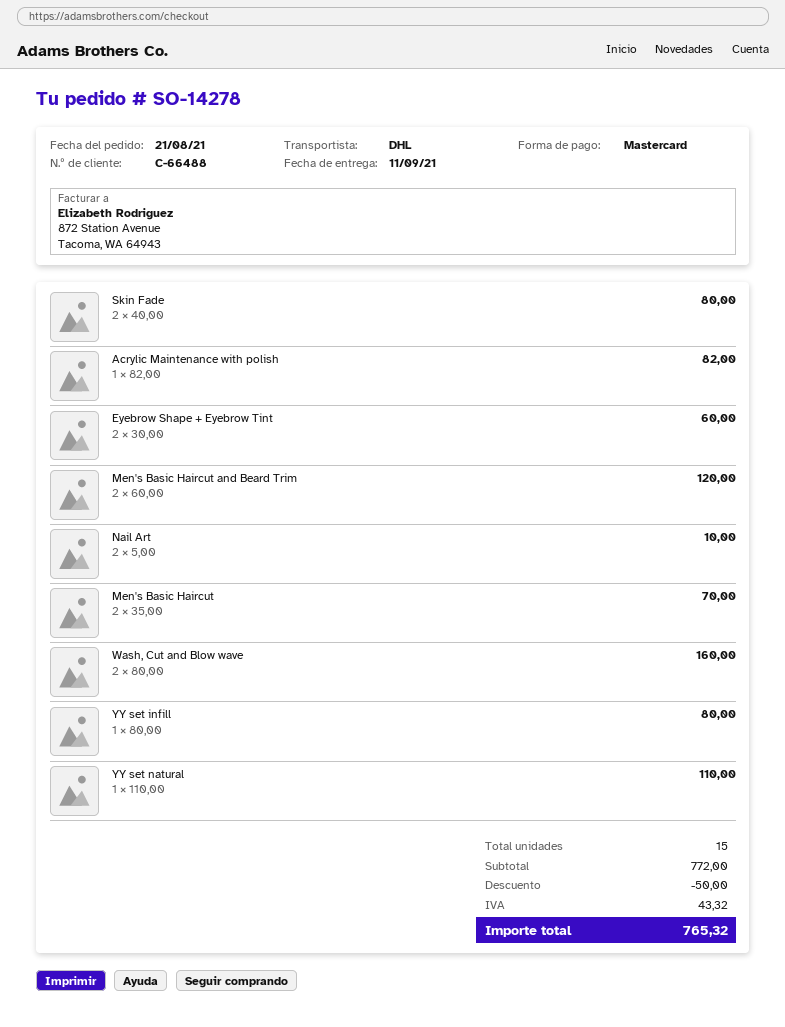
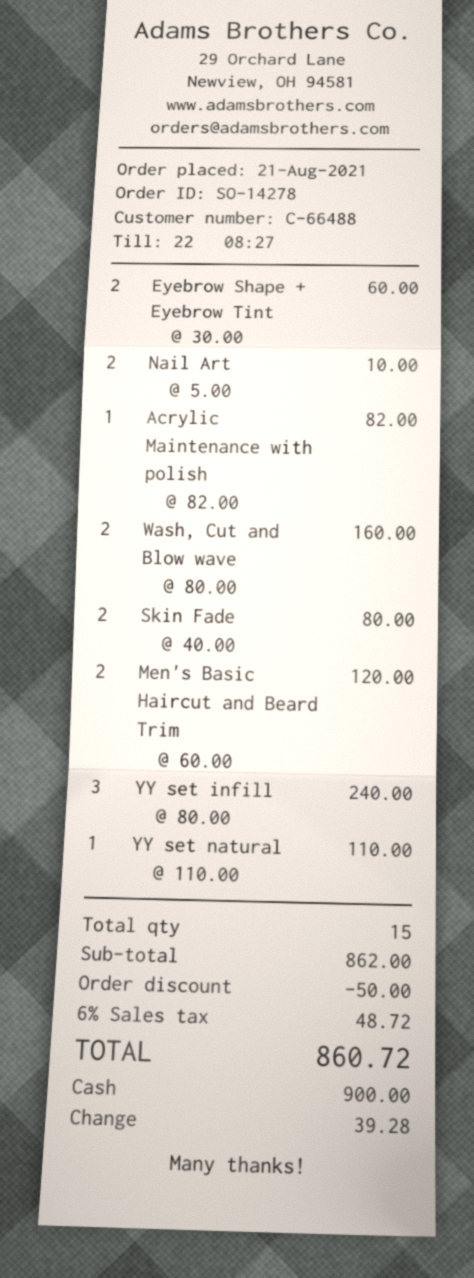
payment method: Mastercard -> cash
Men's Basic Haircut: 2 x 35.00 = 70.00 -> none
YY set infill: 1 x 80.00 = 80.00 -> 3 x 80.00 = 240.00
subtotal: 772.00 -> 862.00
tax: 43.32 -> 48.72
total: 765.32 -> 860.72

